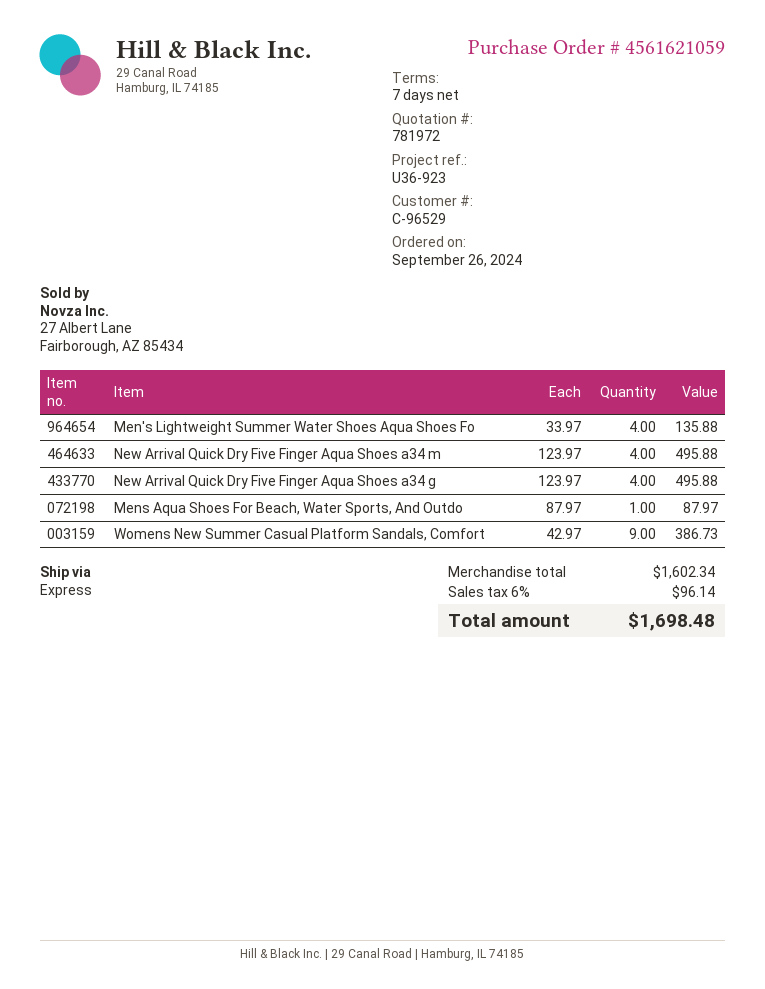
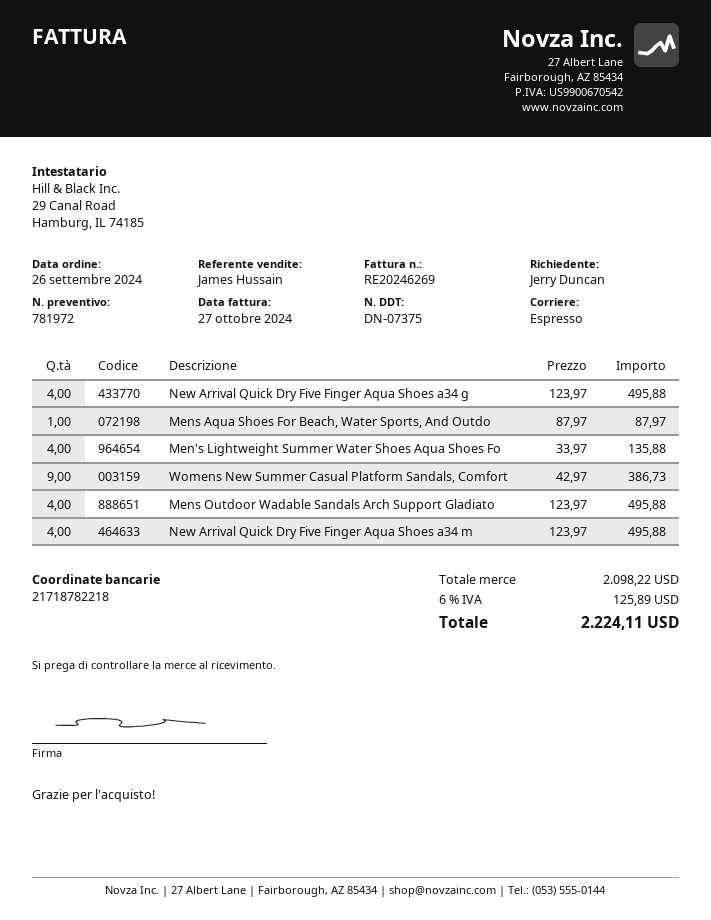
Mens Outdoor Wadable Sandals Arch Support Gladiato: none -> 4 x 123.97 = 495.88
subtotal: 1602.34 -> 2098.22
tax: 6% = 96.14 -> 6% = 125.89
total: 1698.48 -> 2224.11

